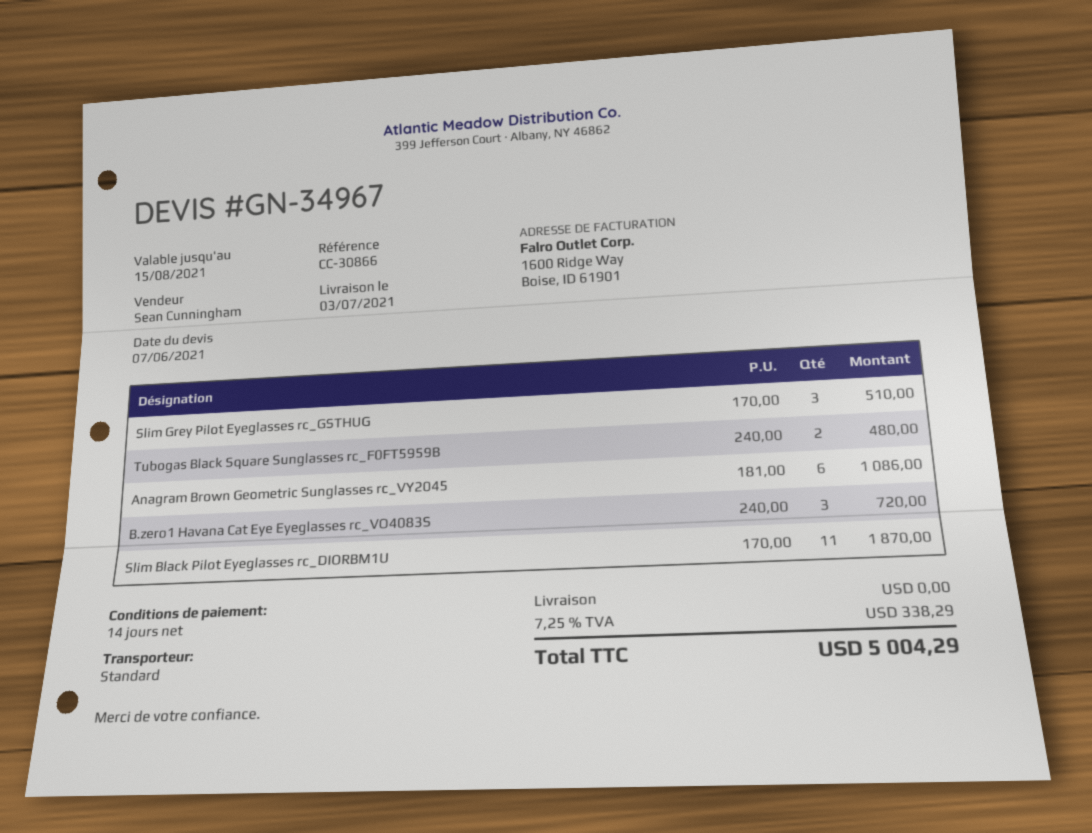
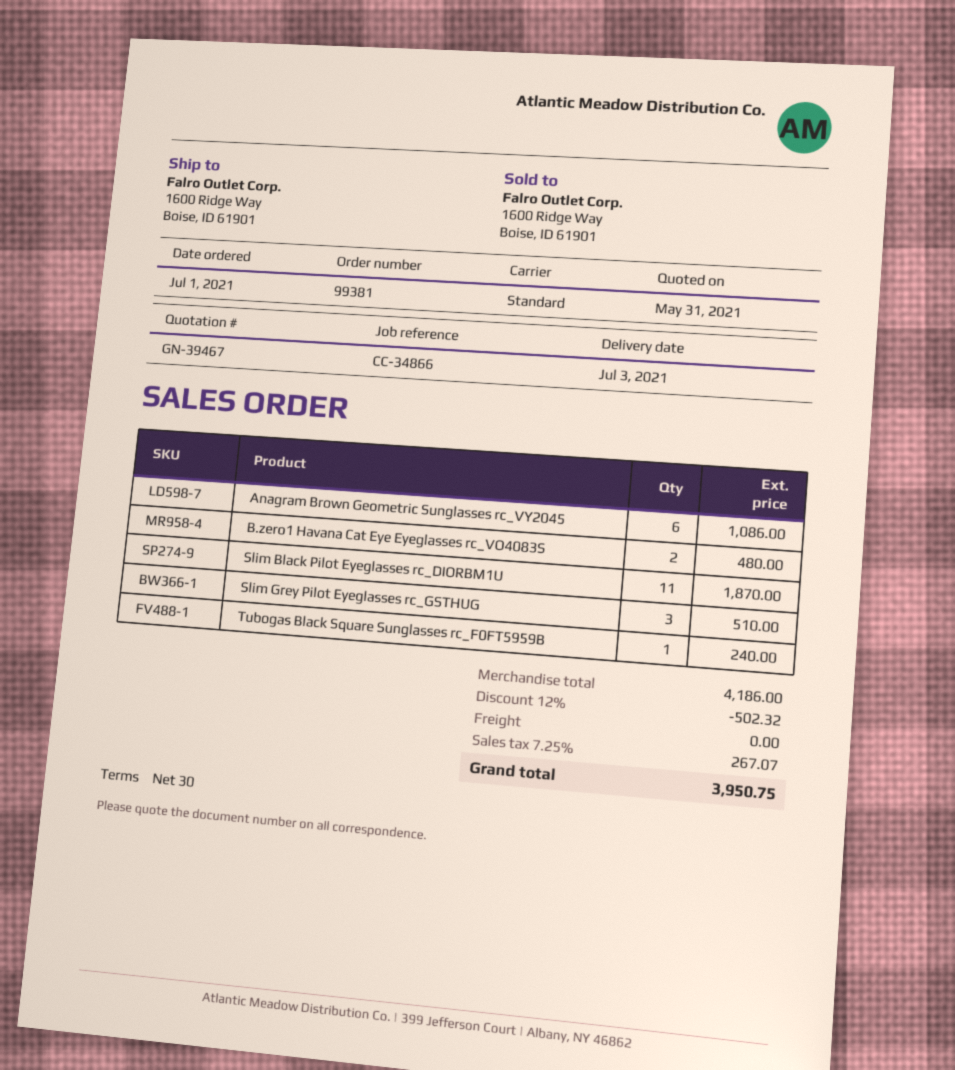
quote number: GN-34967 -> GN-39467
quote date: 2021-06-07 -> 2021-05-31
payment terms: 14 days -> 30 days
reference: CC-30866 -> CC-34866
Tubogas Black Square Sunglasses rc_F0FT5959B: 2 for 480.00 -> 1 for 240.00
B.zero1 Havana Cat Eye Eyeglasses rc_VO4083S: 3 for 720.00 -> 2 for 480.00
discount: none -> 12% = 502.32
tax: 7.25% = 338.29 -> 7.25% = 267.07
total: 5004.29 -> 3950.75

